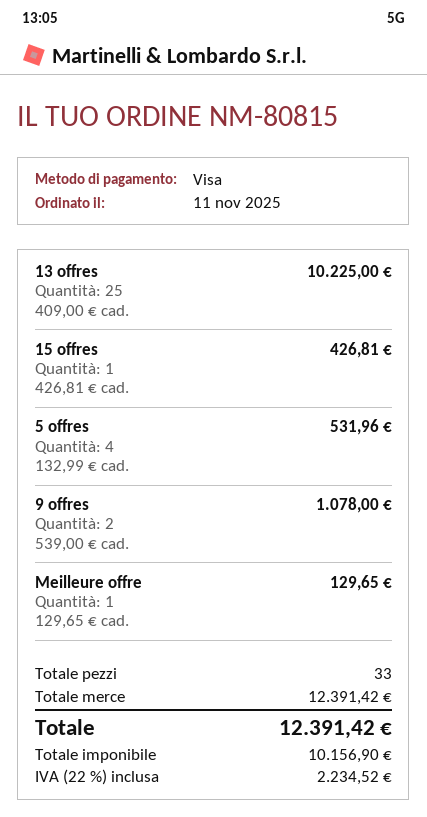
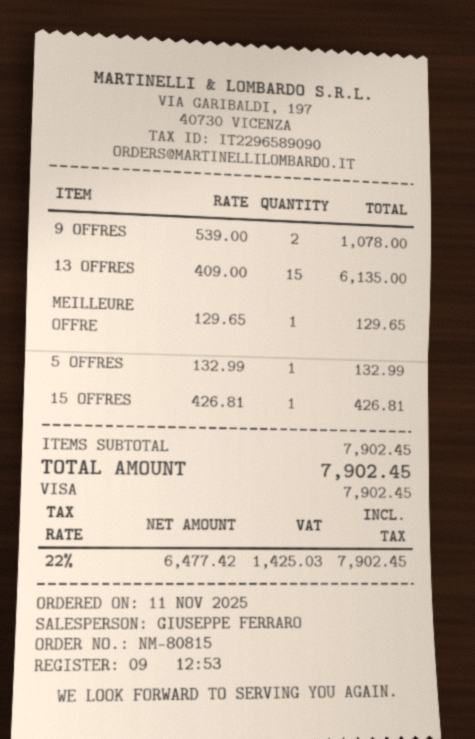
13 offres: 25 x 409.00 = 10225.00 -> 15 x 409.00 = 6135.00
5 offres: 4 x 132.99 = 531.96 -> 1 x 132.99 = 132.99
subtotal: 12391.42 -> 7902.45
net: 10156.90 -> 6477.42
tax: 22% = 2234.52 -> 22% = 1425.03
total: 12391.42 -> 7902.45

